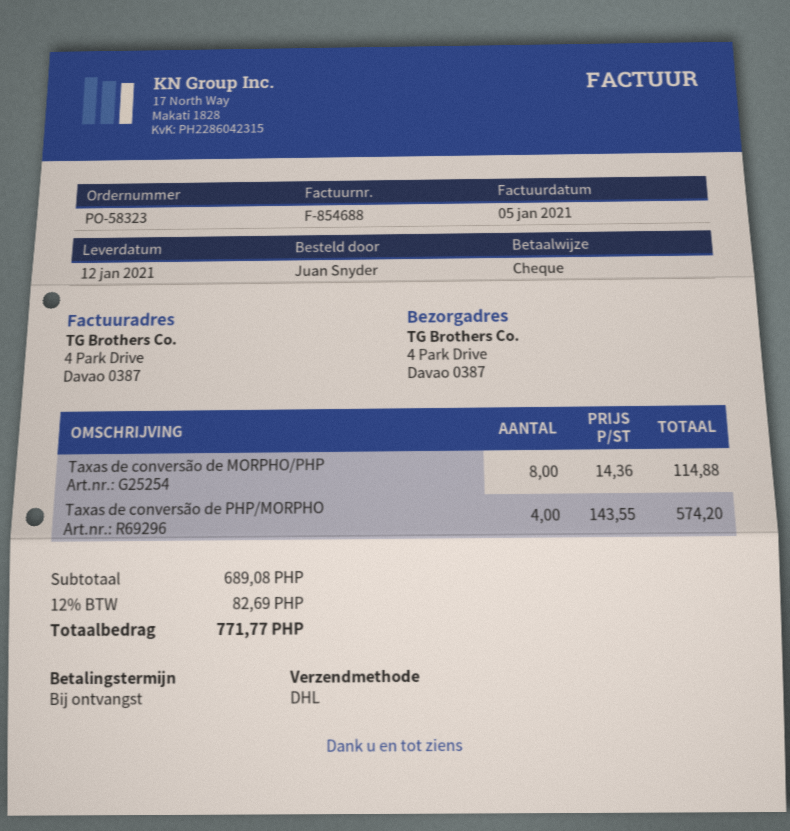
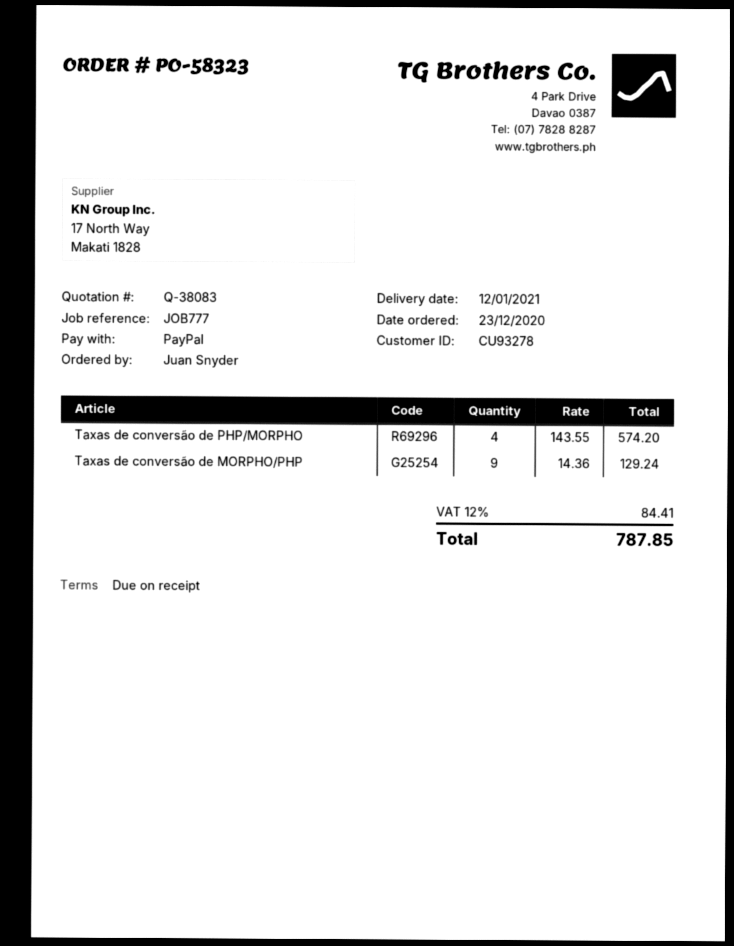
payment method: cheque -> PayPal
Taxas de conversão de MORPHO/PHP: 8 x 14.36 = 114.88 -> 9 x 14.36 = 129.24
tax: 12% = 82.69 -> 12% = 84.41
total: 771.77 -> 787.85

